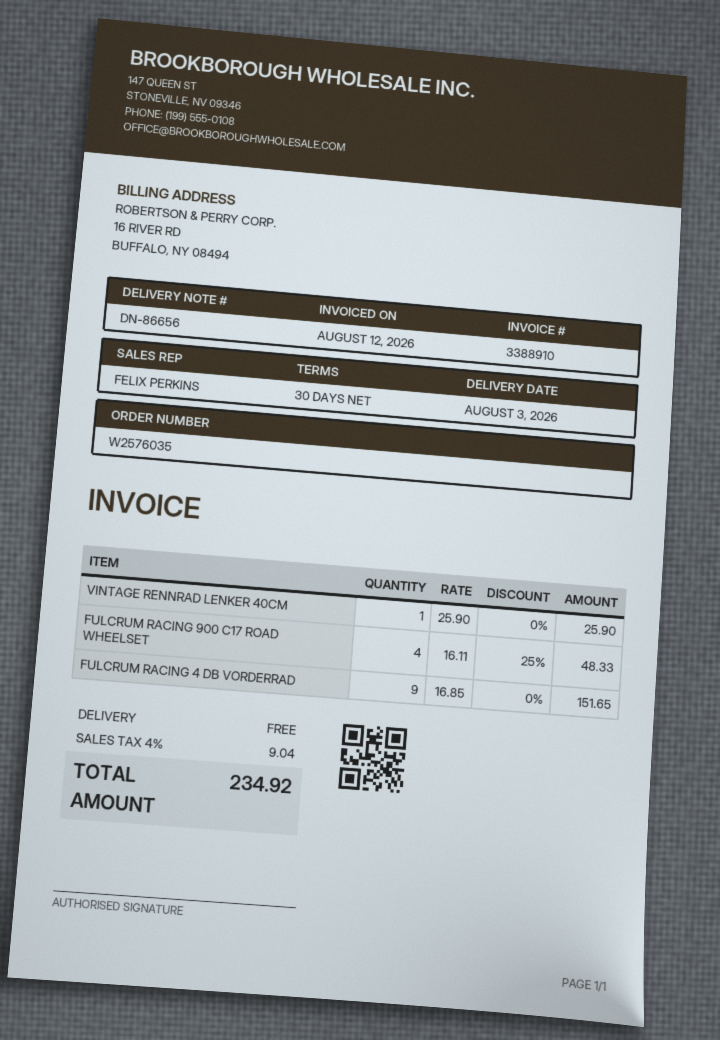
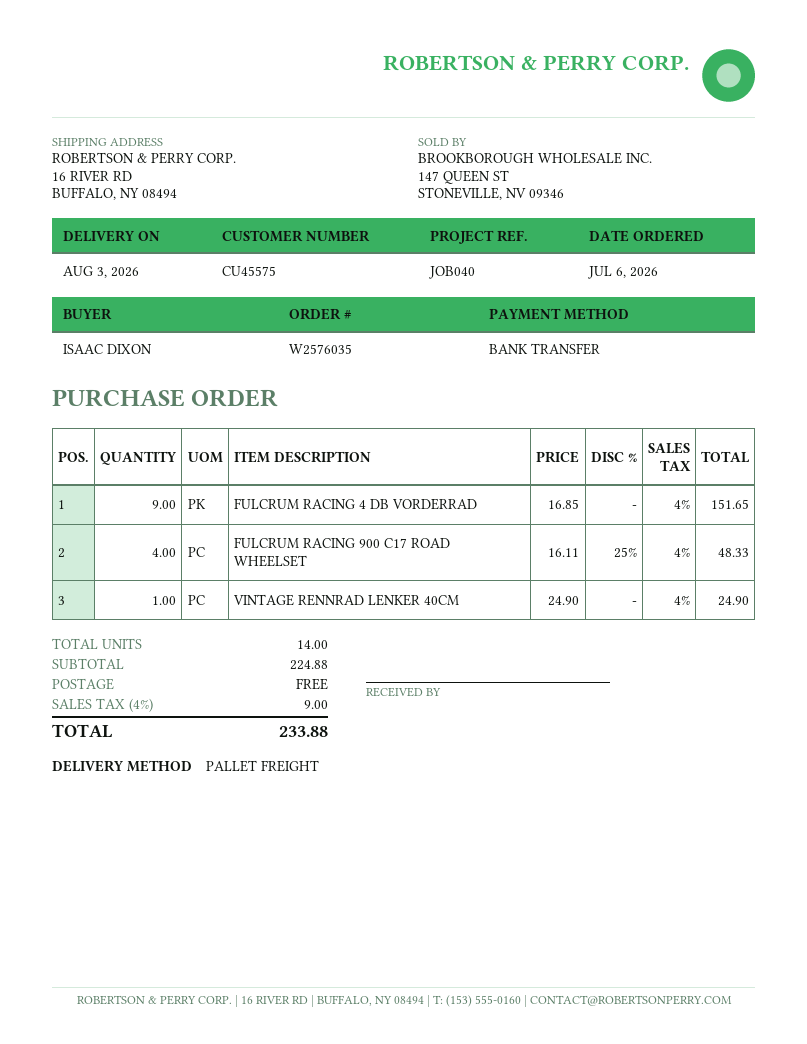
VINTAGE RENNRAD LENKER 40CM: 1 x 25.90 = 25.90 -> 1 x 24.90 = 24.90
tax: 4% = 9.04 -> 4% = 9.00
total: 234.92 -> 233.88

